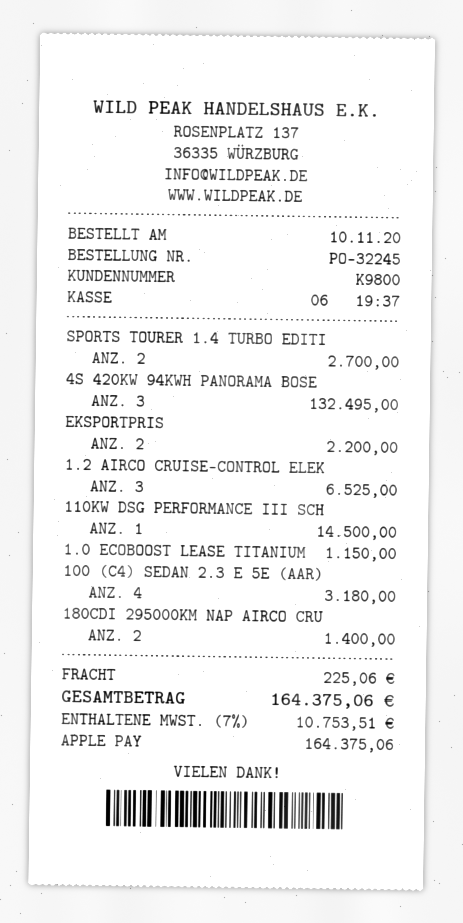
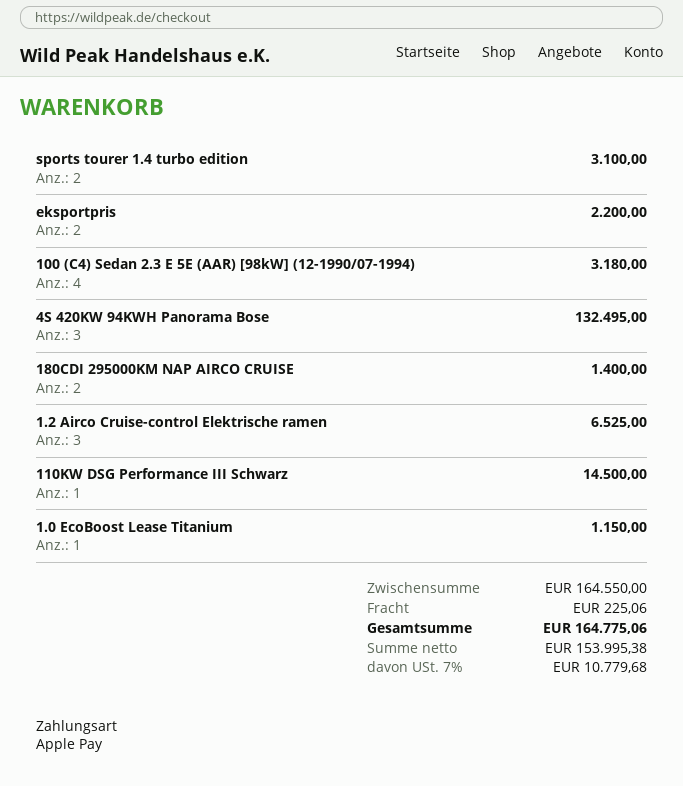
SPORTS TOURER 1.4 TURBO EDITI: 2 for 2700.00 -> 2 for 3100.00
tax: 7% = 10753.51 -> 7% = 10779.68
total: 164375.06 -> 164775.06

